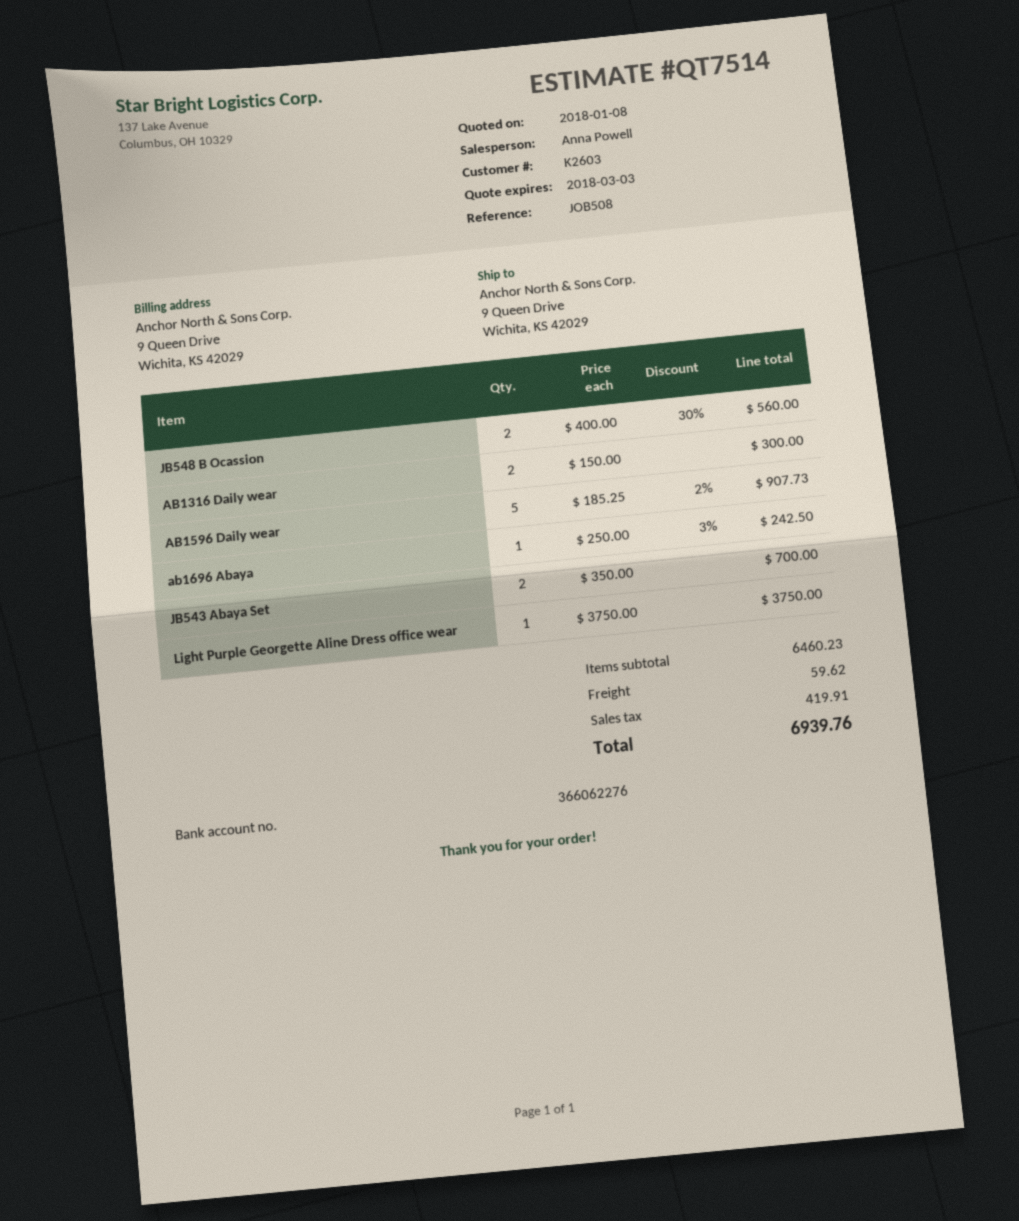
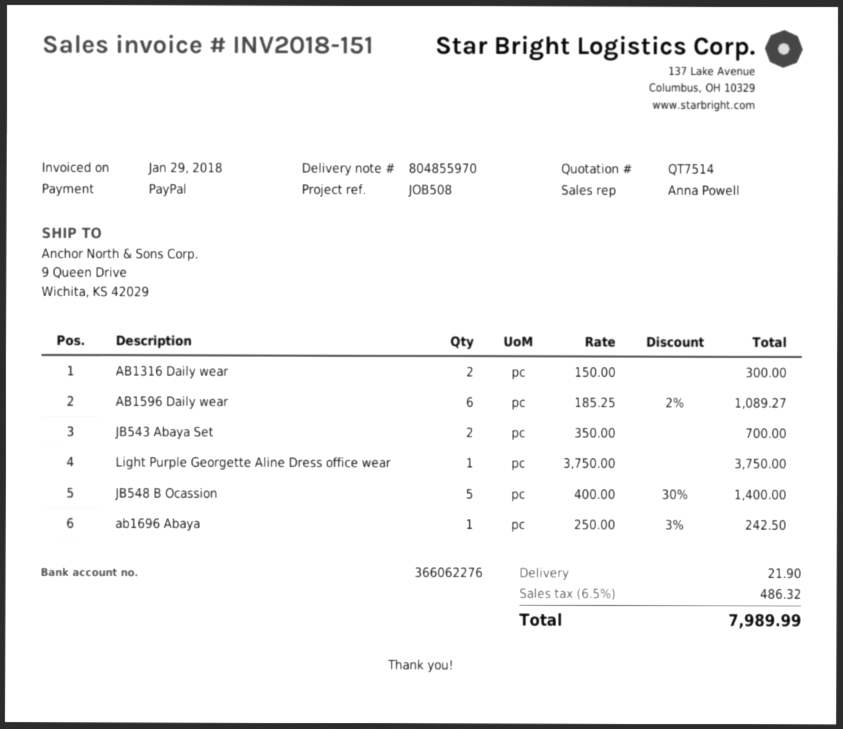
JB548 B Ocassion: 2 x 400.00 - 30% = 560.00 -> 5 x 400.00 - 30% = 1400.00
AB1596 Daily wear: 5 x 185.25 - 2% = 907.73 -> 6 x 185.25 - 2% = 1089.27
shipping: 59.62 -> 21.90
tax: 419.91 -> 486.32
total: 6939.76 -> 7989.99

